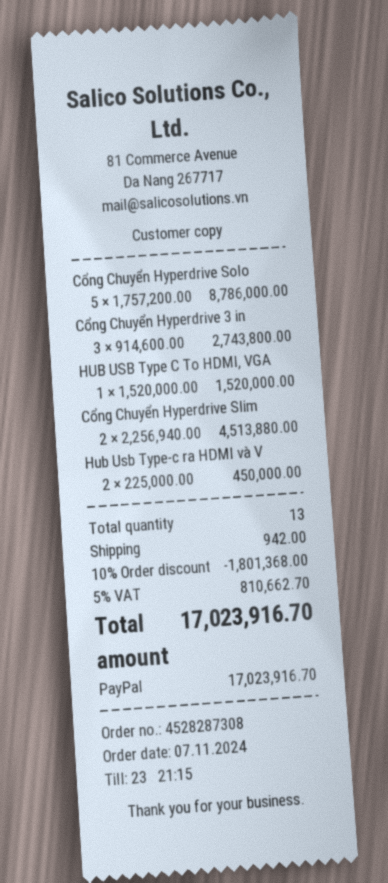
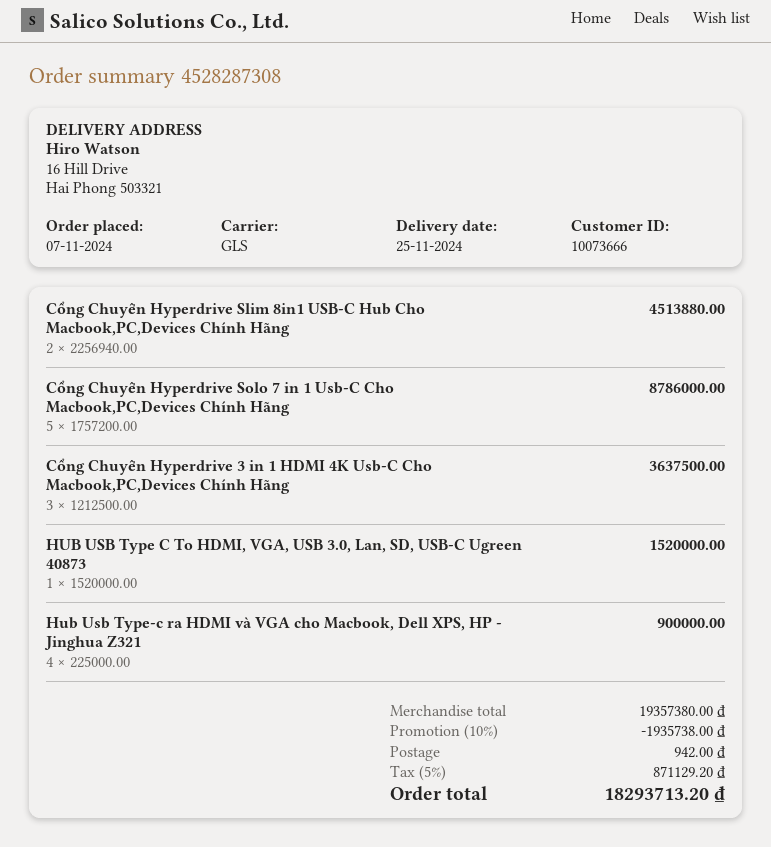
Cổng Chuyển Hyperdrive 3 in: 3 x 914600.00 = 2743800.00 -> 3 x 1212500.00 = 3637500.00
Hub Usb Type-c ra HDMI và V: 2 x 225000.00 = 450000.00 -> 4 x 225000.00 = 900000.00
discount: 10% = 1801368.00 -> 10% = 1935738.00
tax: 5% = 810662.70 -> 5% = 871129.20
total: 17023916.70 -> 18293713.20

